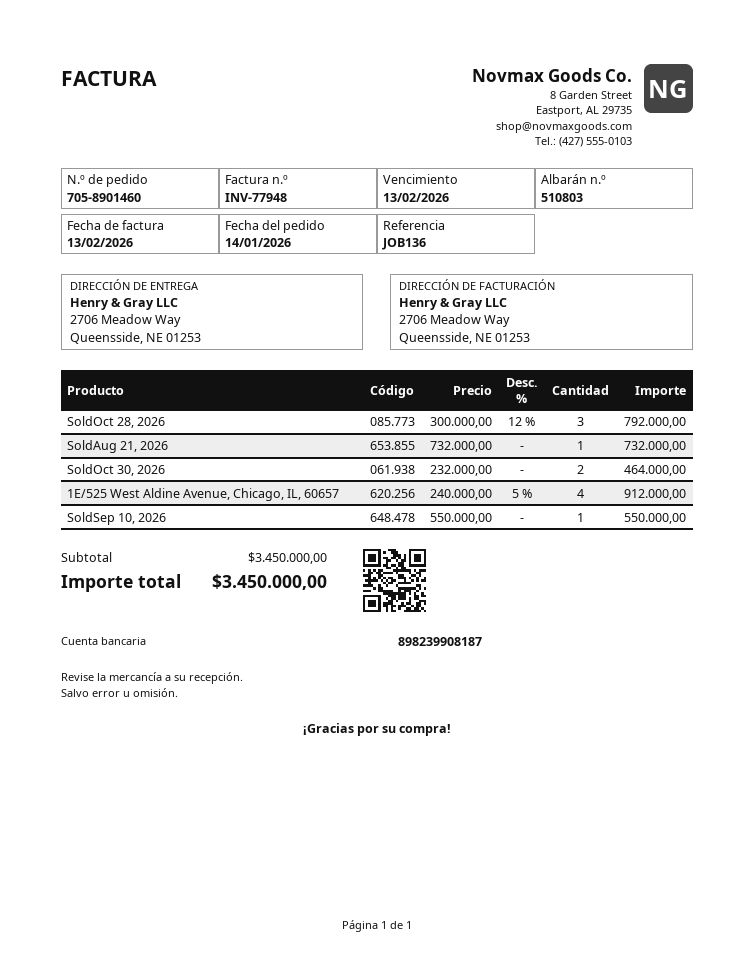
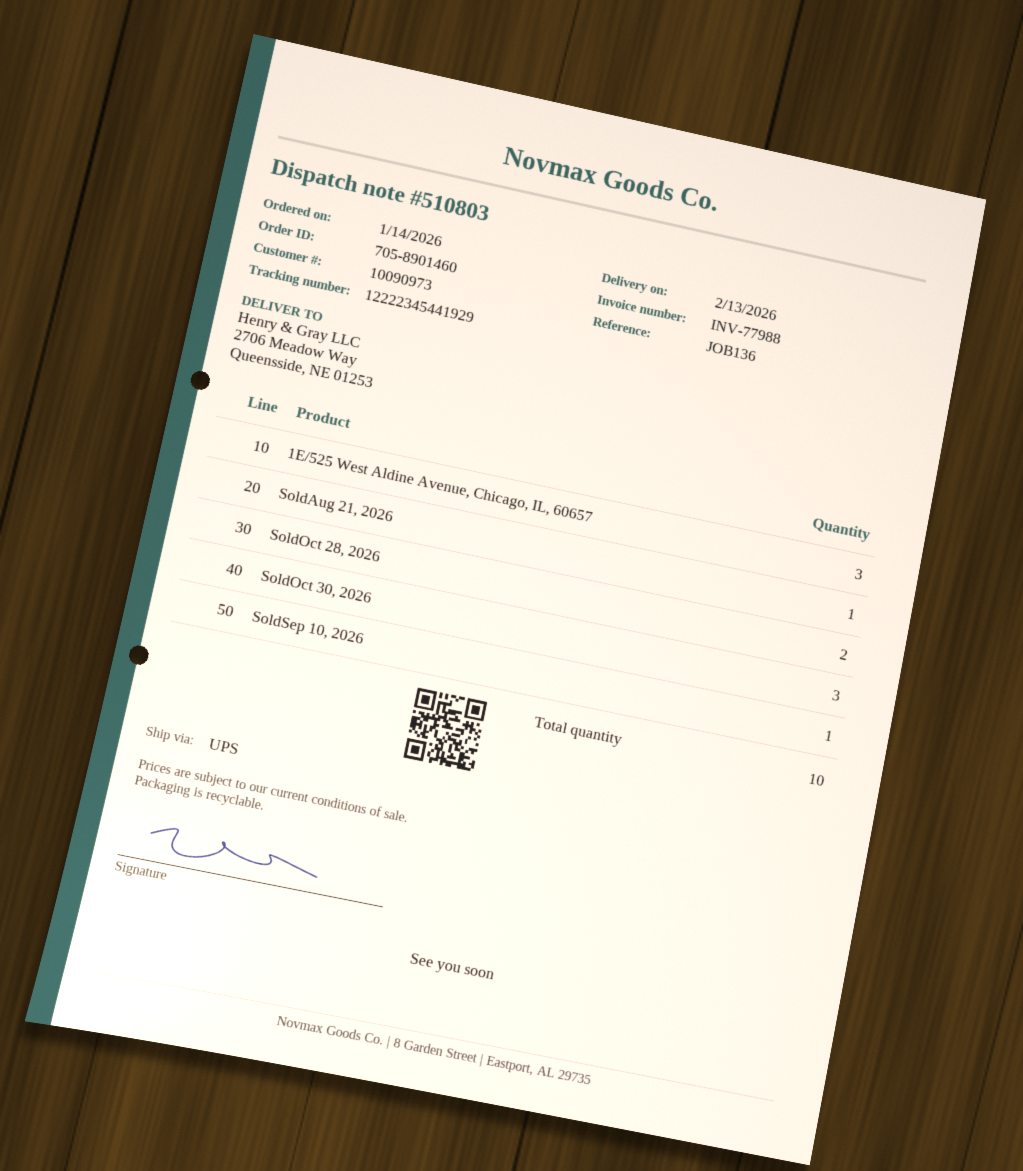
invoice number: INV-77948 -> INV-77988
SoldOct 28, 2026: 3 -> 2
SoldOct 30, 2026: 2 -> 3
1E/525 West Aldine Avenue, Chicago, IL, 60657: 4 -> 3

